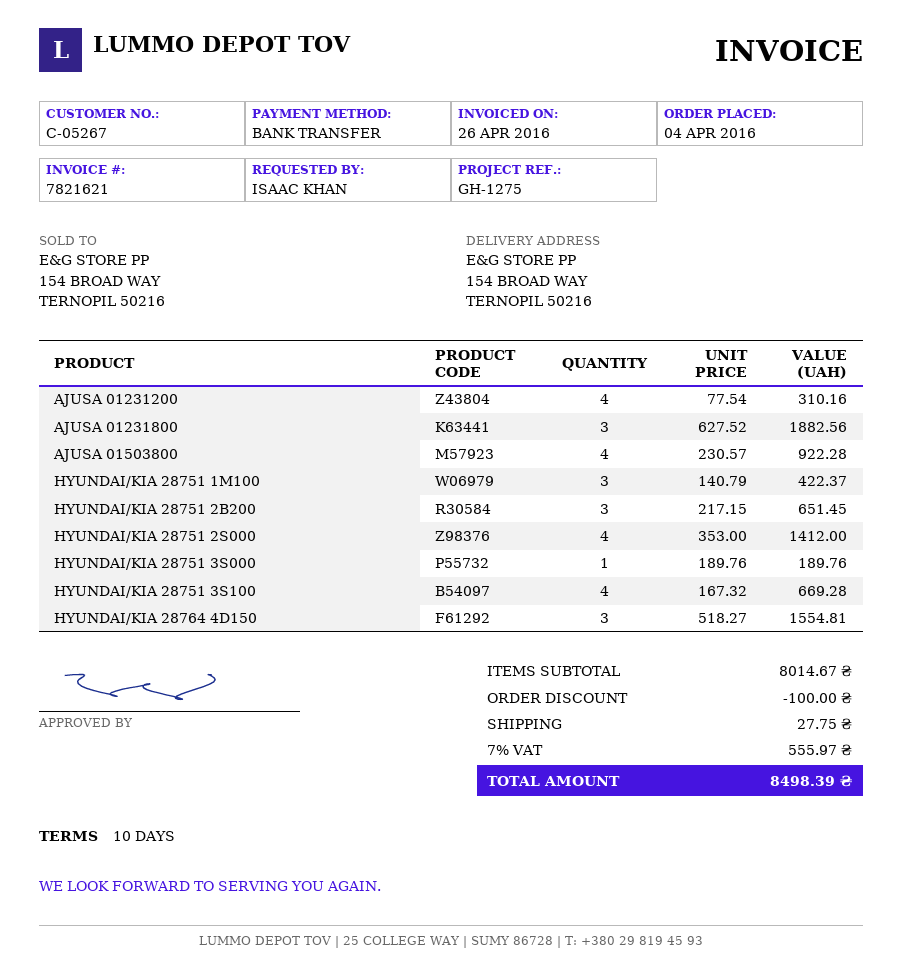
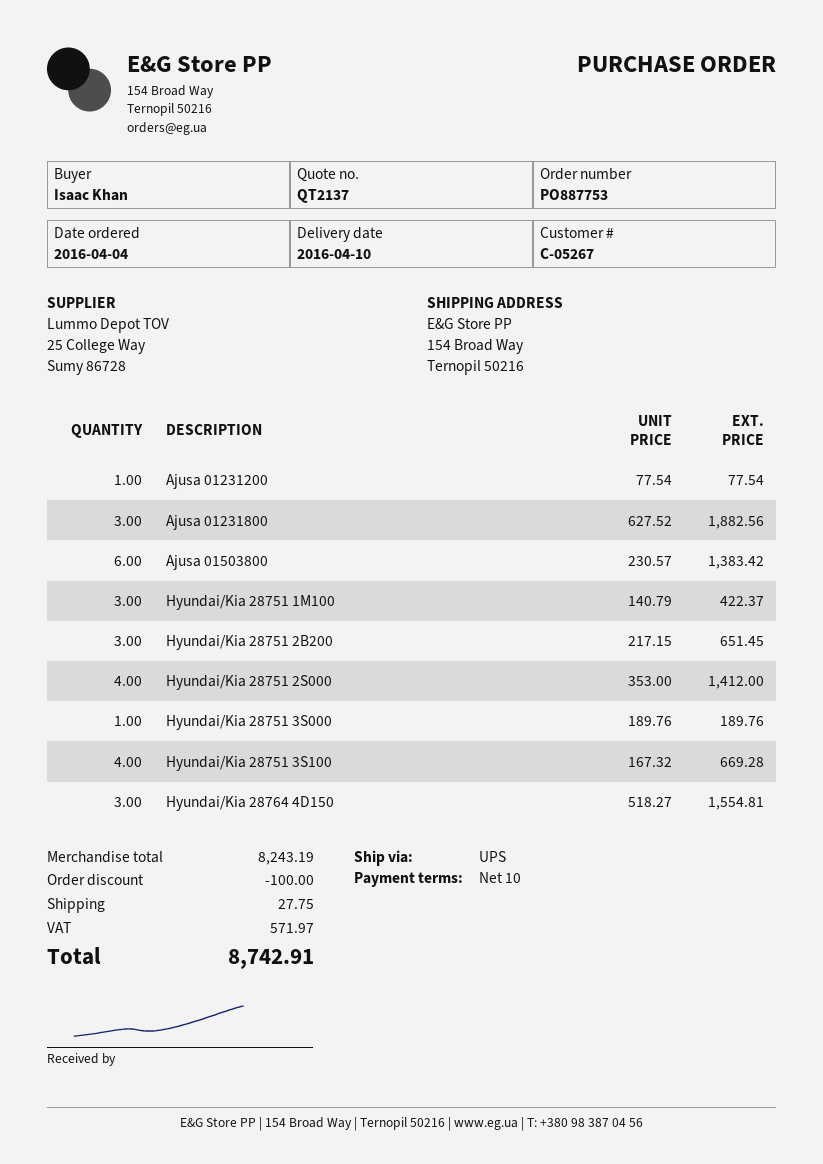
AJUSA 01231200: 4 x 77.54 = 310.16 -> 1 x 77.54 = 77.54
AJUSA 01503800: 4 x 230.57 = 922.28 -> 6 x 230.57 = 1383.42
subtotal: 8014.67 -> 8243.19
tax: 555.97 -> 571.97
total: 8498.39 -> 8742.91

